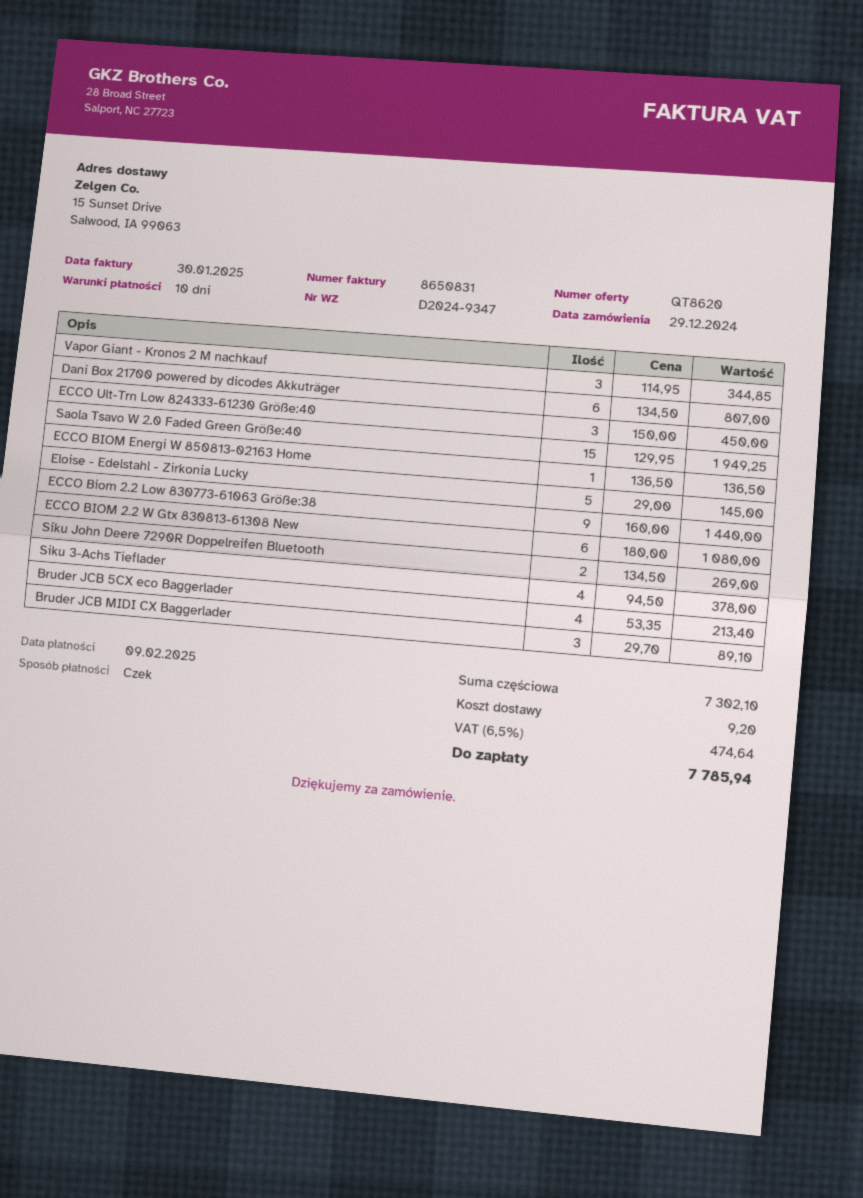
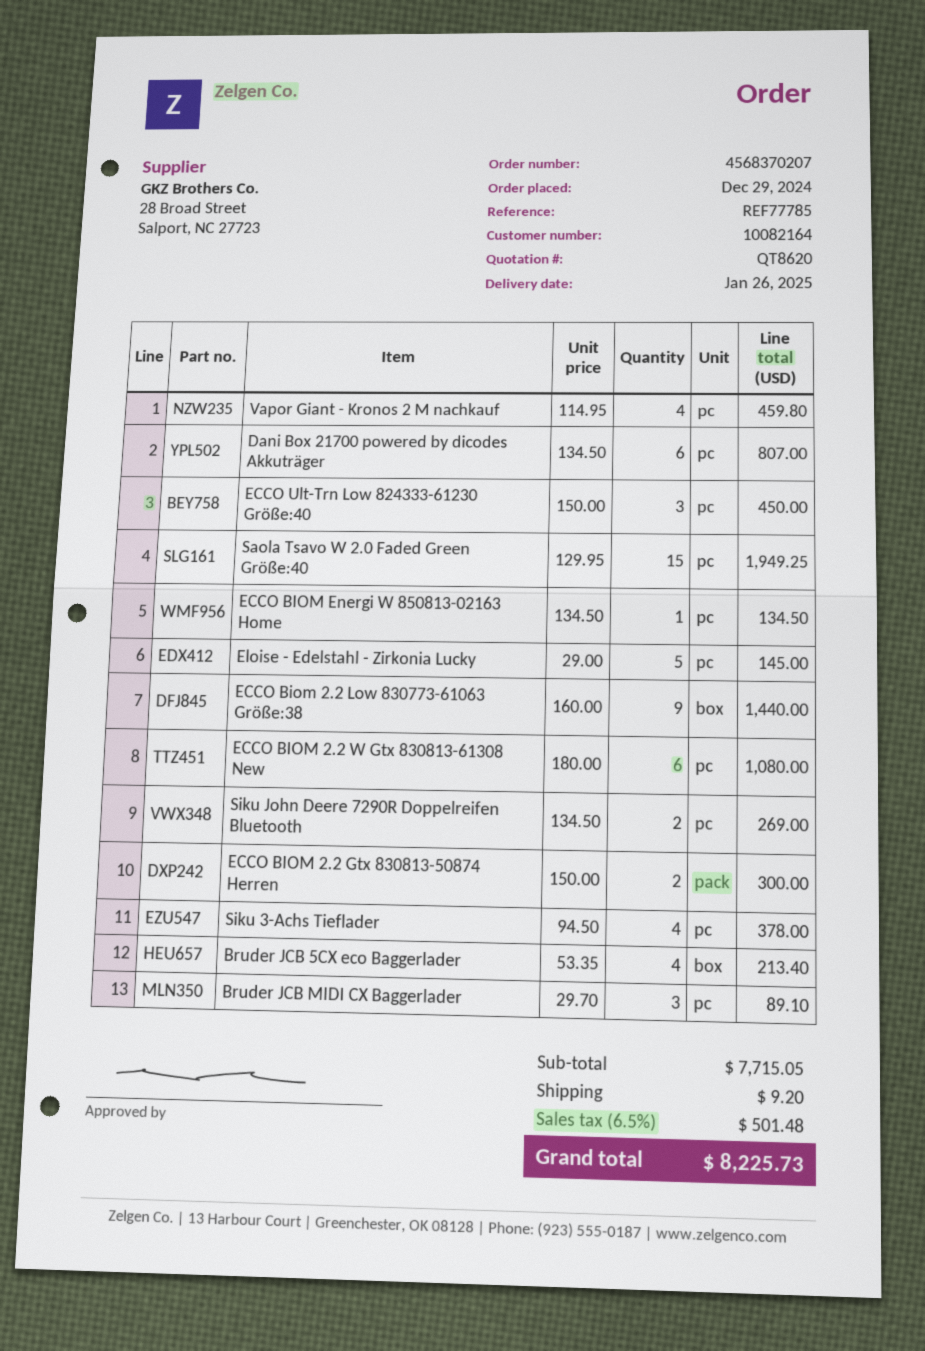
Vapor Giant - Kronos 2 M nachkauf: 3 x 114.95 = 344.85 -> 4 x 114.95 = 459.80
ECCO BIOM Energi W 850813-02163 Home: 1 x 136.50 = 136.50 -> 1 x 134.50 = 134.50
ECCO BIOM 2.2 Gtx 830813-50874 Herren: none -> 2 x 150.00 = 300.00
subtotal: 7302.10 -> 7715.05
tax: 6.5% = 474.64 -> 6.5% = 501.48
total: 7785.94 -> 8225.73

